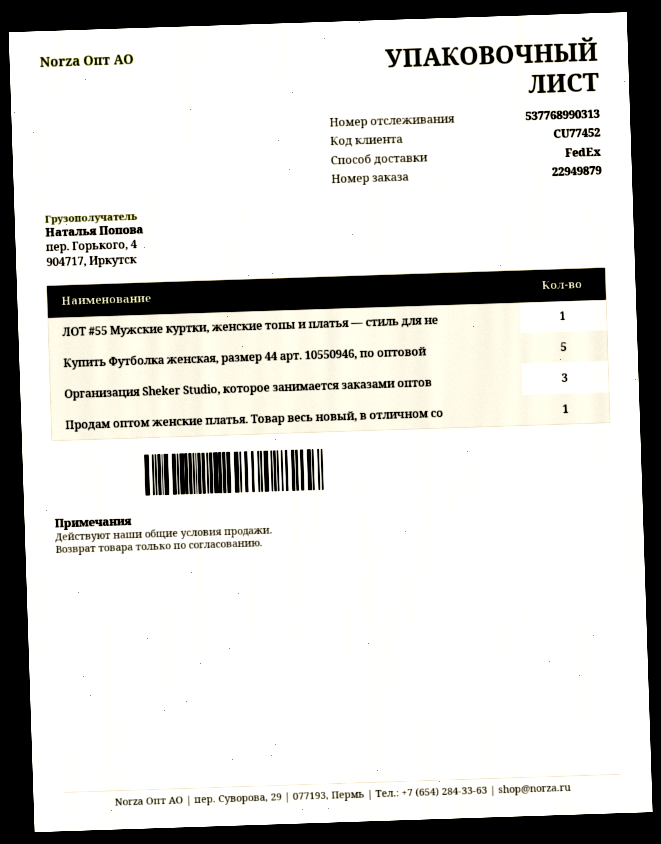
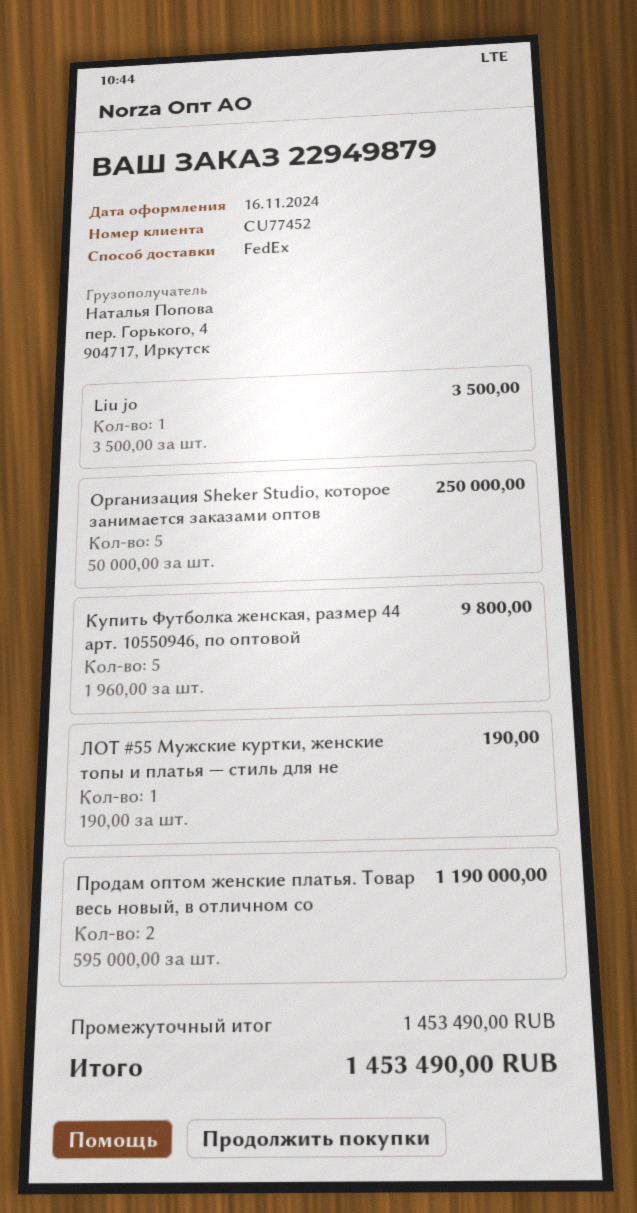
Организация Sheker Studio, которое занимается заказами оптов: 3 -> 5
Продам оптом женские платья. Товар весь новый, в отличном со: 1 -> 2
Liu jo: none -> 1

